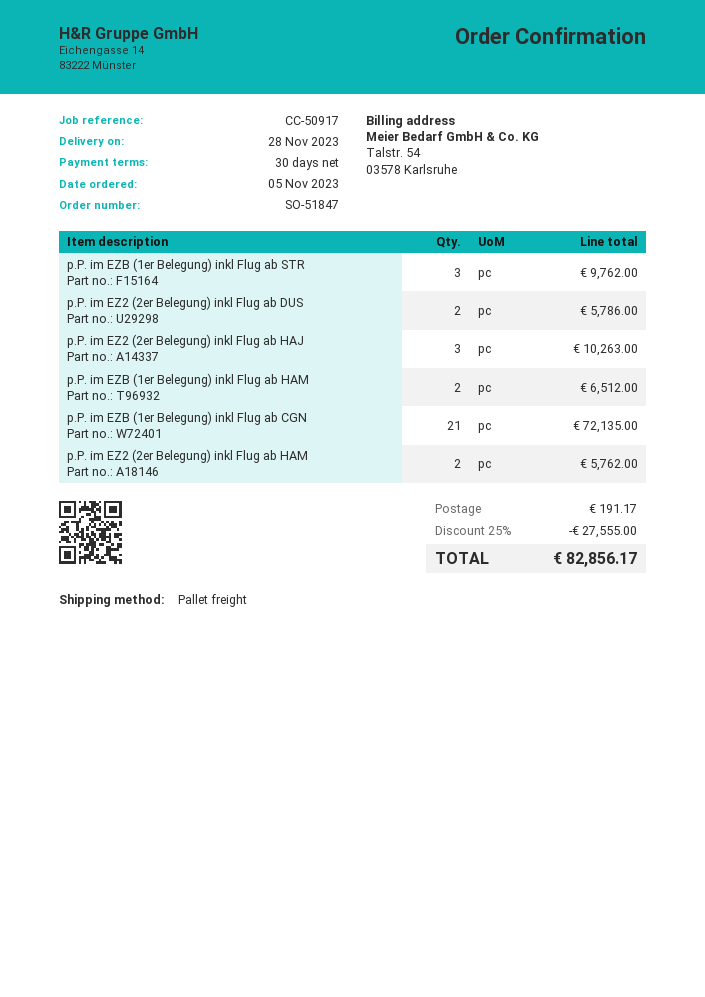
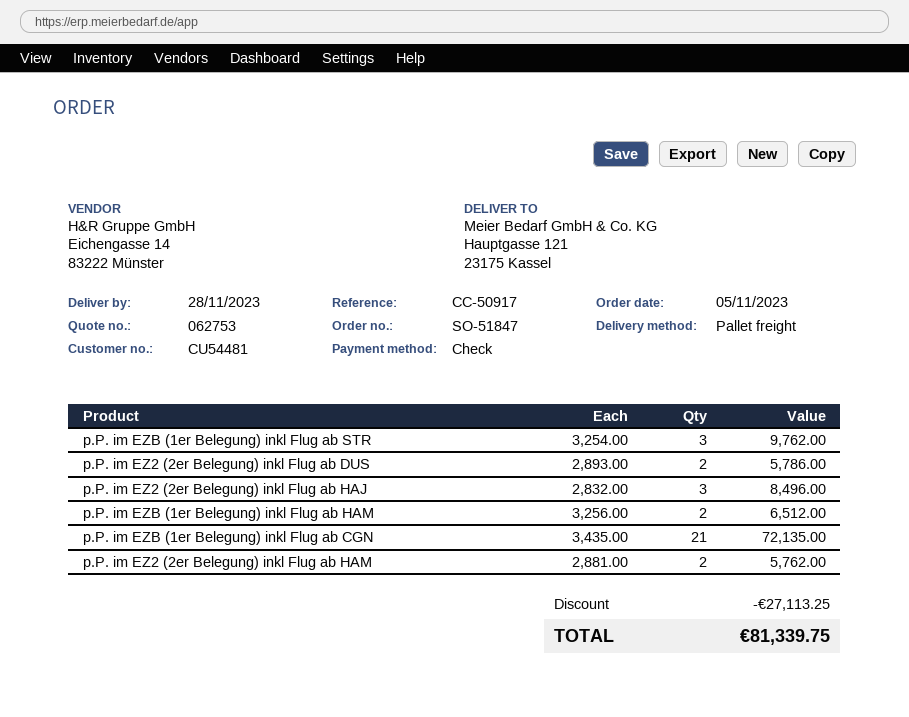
p.P. im EZ2 (2er Belegung) inkl Flug ab HAJ: 3 for 10263.00 -> 3 for 8496.00
discount: 27555.00 -> 27113.25
shipping: 191.17 -> none
total: 82856.17 -> 81339.75

